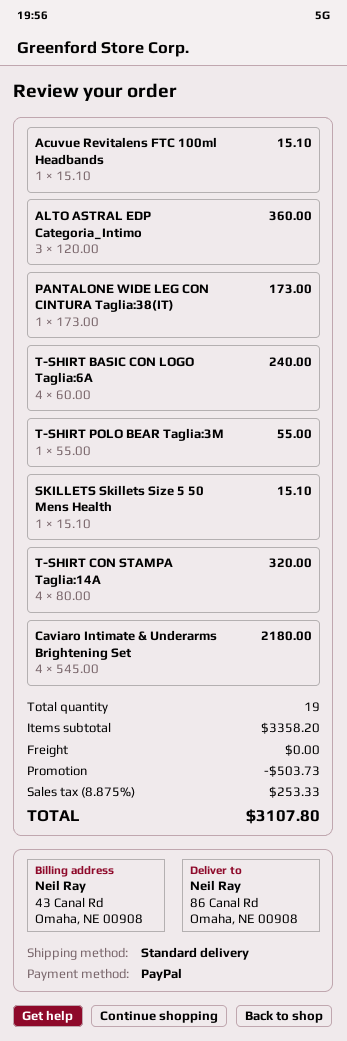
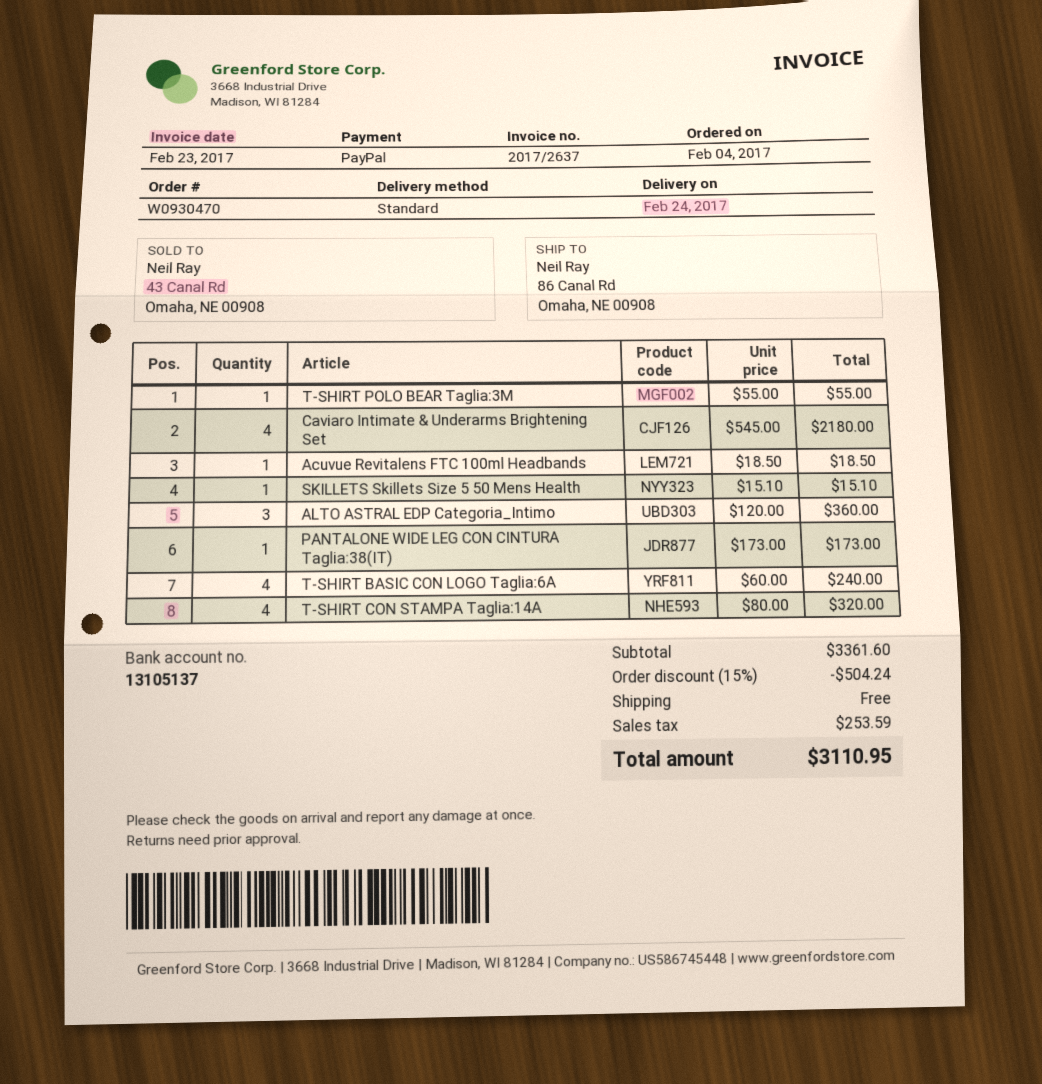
Acuvue Revitalens FTC 100ml Headbands: 1 x 15.10 = 15.10 -> 1 x 18.50 = 18.50
subtotal: 3358.20 -> 3361.60
discount: 503.73 -> 504.24
tax: 253.33 -> 253.59
total: 3107.80 -> 3110.95

